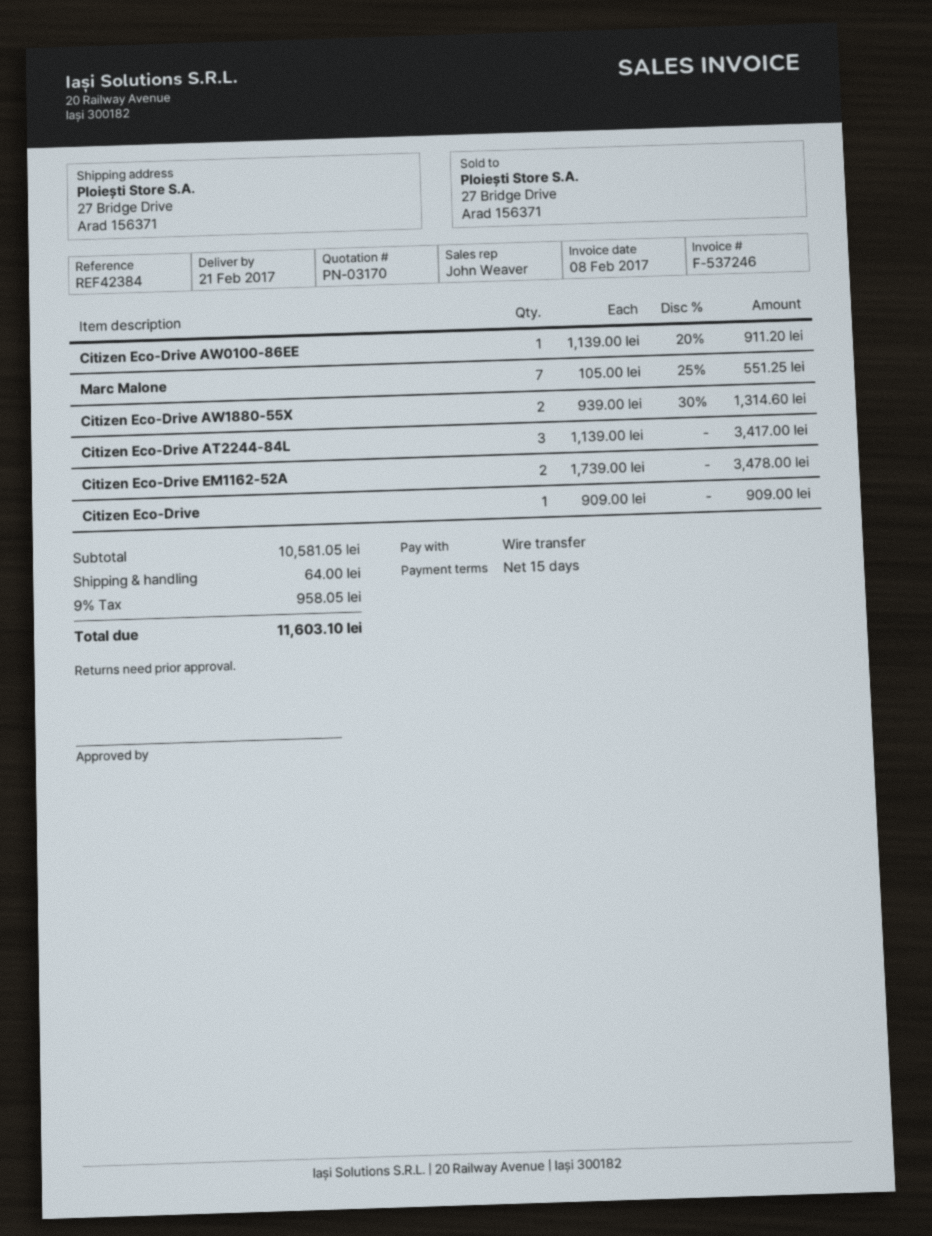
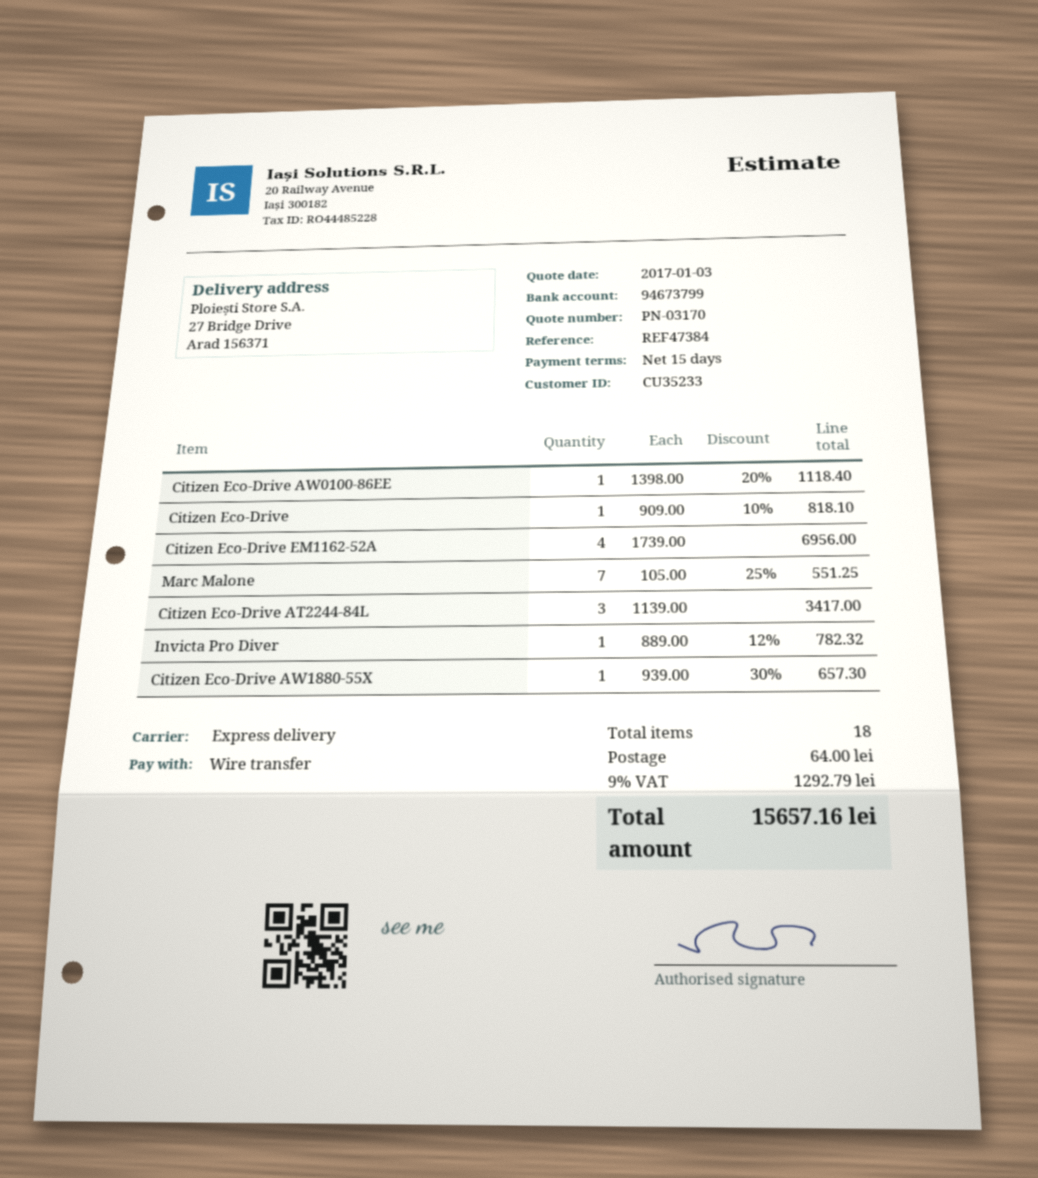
reference: REF42384 -> REF47384
Citizen Eco-Drive AW0100-86EE: 1 x 1139.00 - 20% = 911.20 -> 1 x 1398.00 - 20% = 1118.40
Citizen Eco-Drive AW1880-55X: 2 x 939.00 - 30% = 1314.60 -> 1 x 939.00 - 30% = 657.30
Citizen Eco-Drive EM1162-52A: 2 x 1739.00 = 3478.00 -> 4 x 1739.00 = 6956.00
Citizen Eco-Drive: 1 x 909.00 = 909.00 -> 1 x 909.00 - 10% = 818.10
Invicta Pro Diver: none -> 1 x 889.00 - 12% = 782.32
tax: 9% = 958.05 -> 9% = 1292.79
total: 11603.10 -> 15657.16

